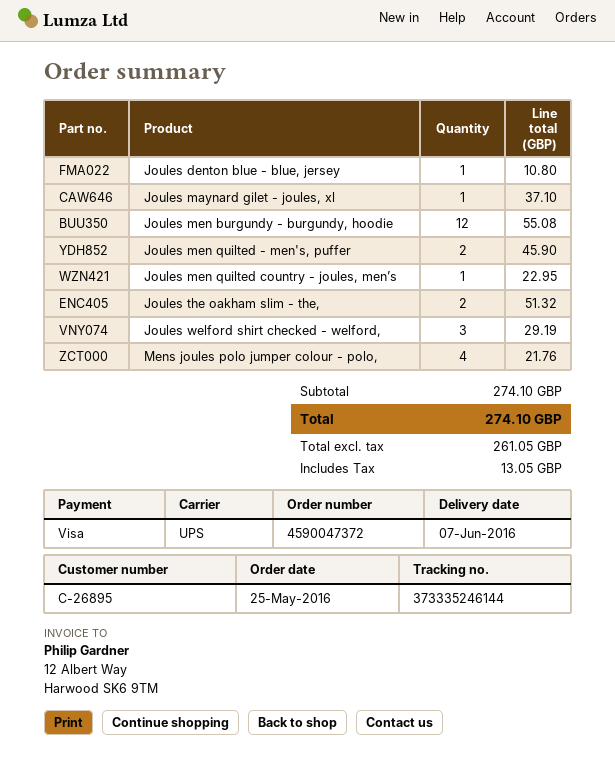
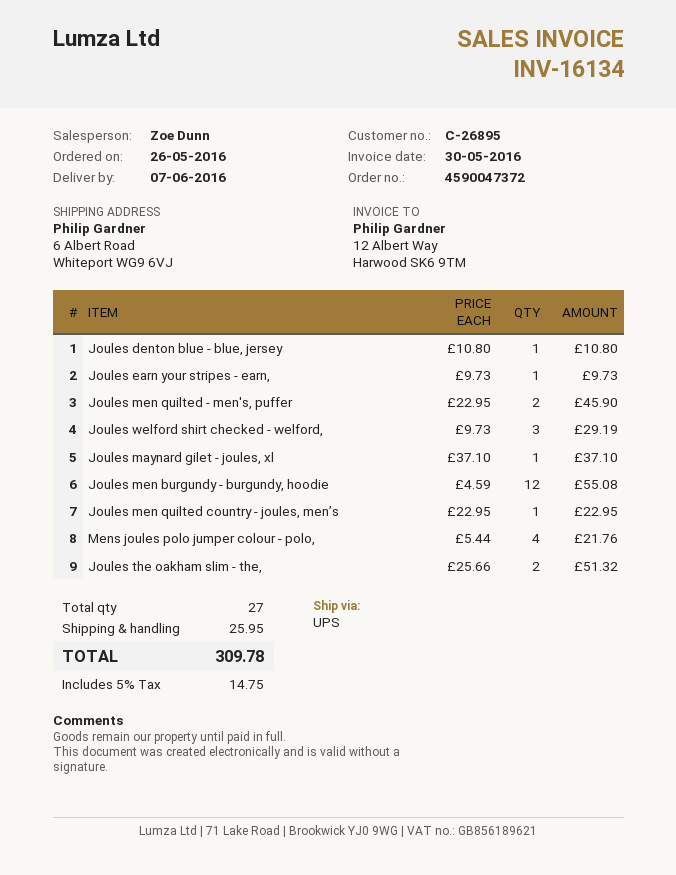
order date: 2016-05-25 -> 2016-05-26
Joules earn your stripes - earn,: none -> 1 for 9.73
shipping: none -> 25.95
tax: 13.05 -> 14.75
total: 274.10 -> 309.78

